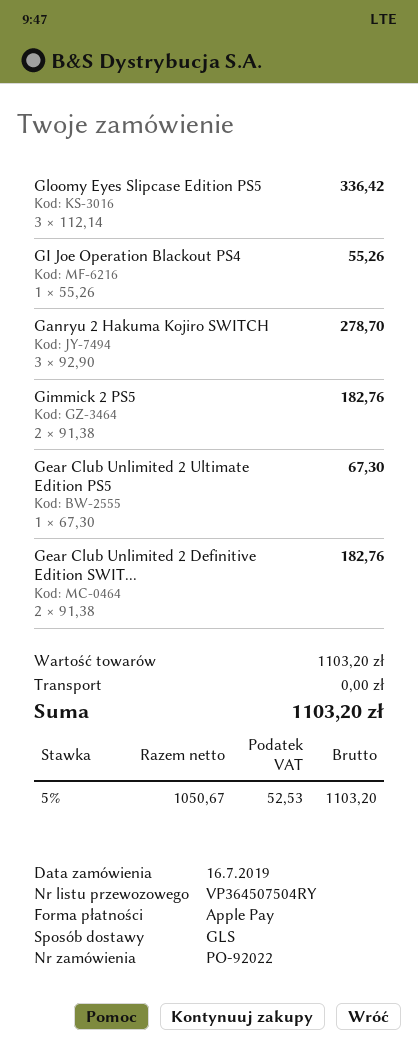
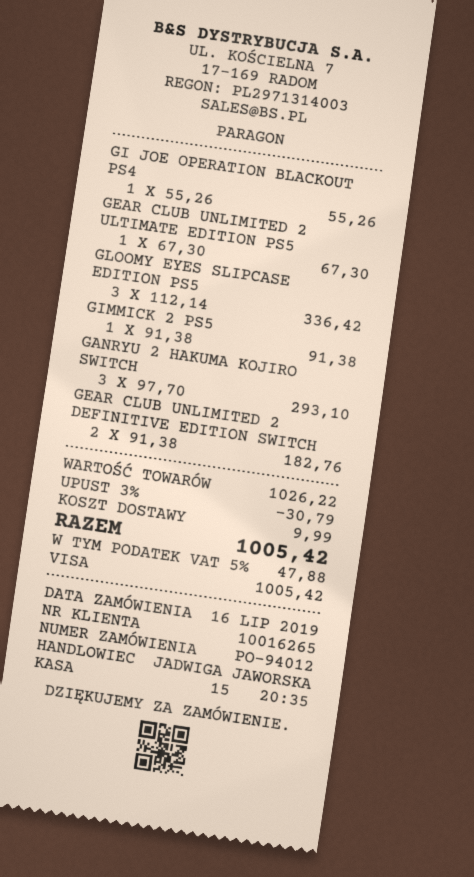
order number: PO-92022 -> PO-94012
payment method: Apple Pay -> Visa
Ganryu 2 Hakuma Kojiro SWITCH: 3 x 92.90 = 278.70 -> 3 x 97.70 = 293.10
Gimmick 2 PS5: 2 x 91.38 = 182.76 -> 1 x 91.38 = 91.38
subtotal: 1103.20 -> 1026.22
discount: none -> 3% = 30.79
shipping: 0.00 -> 9.99
tax: 5% = 52.53 -> 5% = 47.88
total: 1103.20 -> 1005.42

